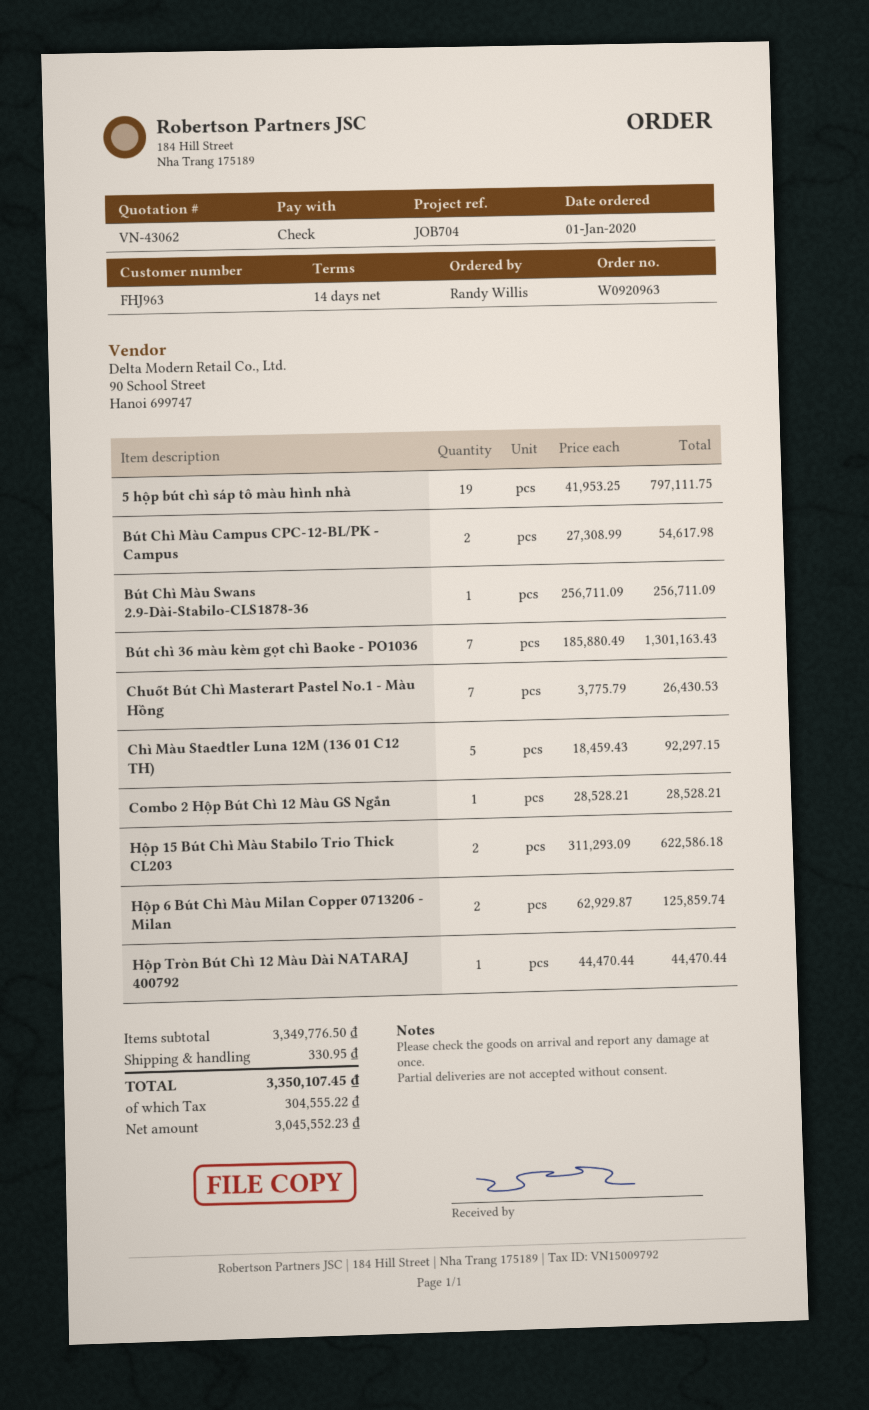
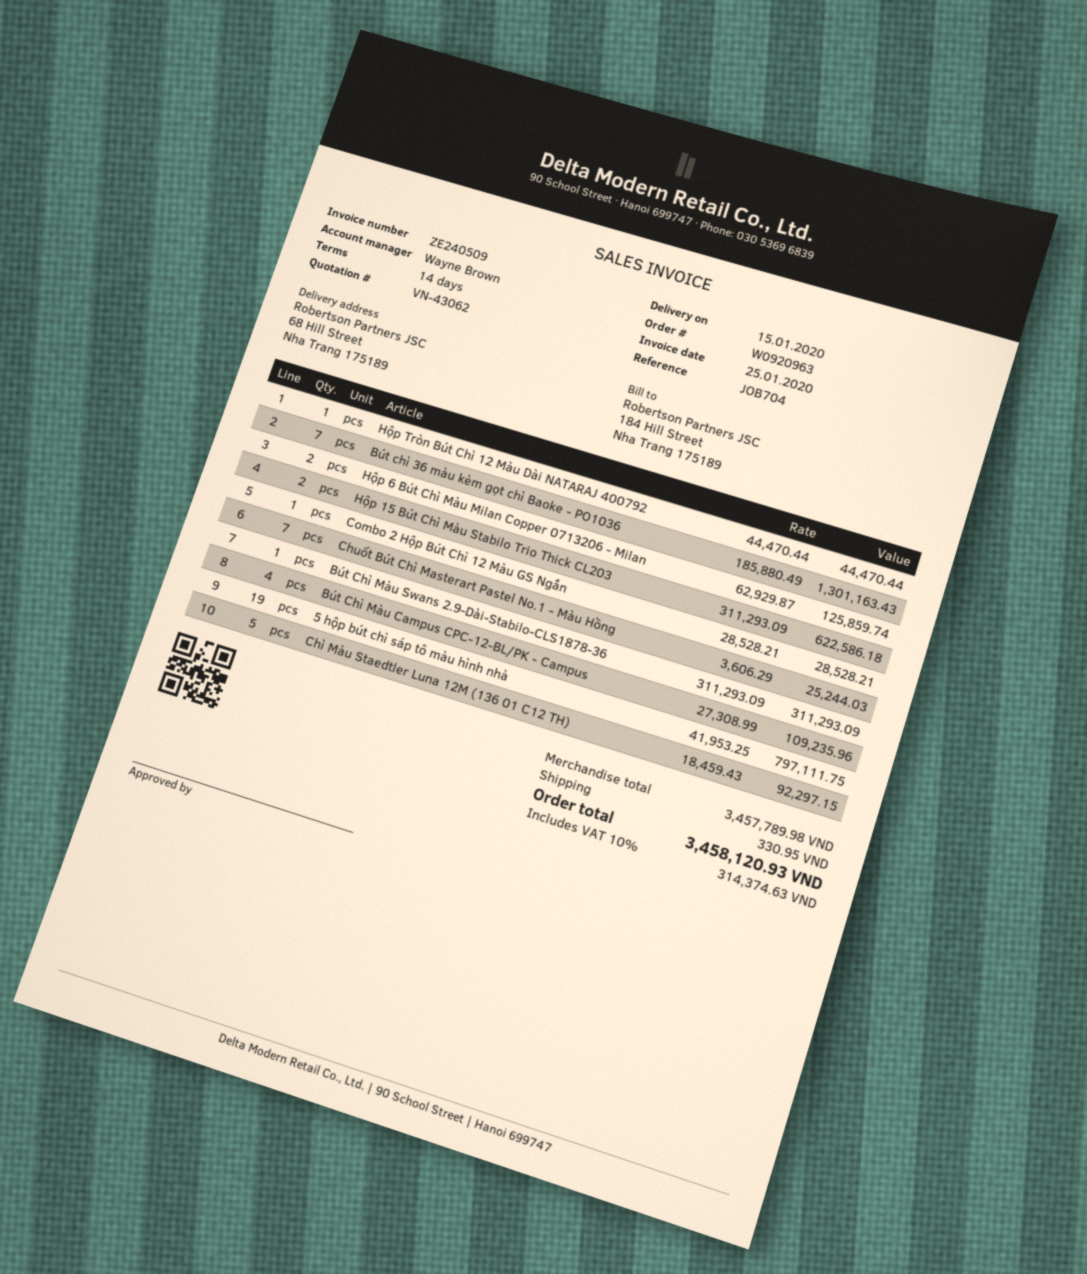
Bút Chì Màu Campus CPC-12-BL/PK - Campus: 2 x 27308.99 = 54617.98 -> 4 x 27308.99 = 109235.96
Bút Chì Màu Swans 2.9-Dài-Stabilo-CLS1878-36: 1 x 256711.09 = 256711.09 -> 1 x 311293.09 = 311293.09
Chuốt Bút Chì Masterart Pastel No.1 - Màu Hồng: 7 x 3775.79 = 26430.53 -> 7 x 3606.29 = 25244.03
subtotal: 3349776.50 -> 3457789.98
tax: 304555.22 -> 314374.63
total: 3350107.45 -> 3458120.93

